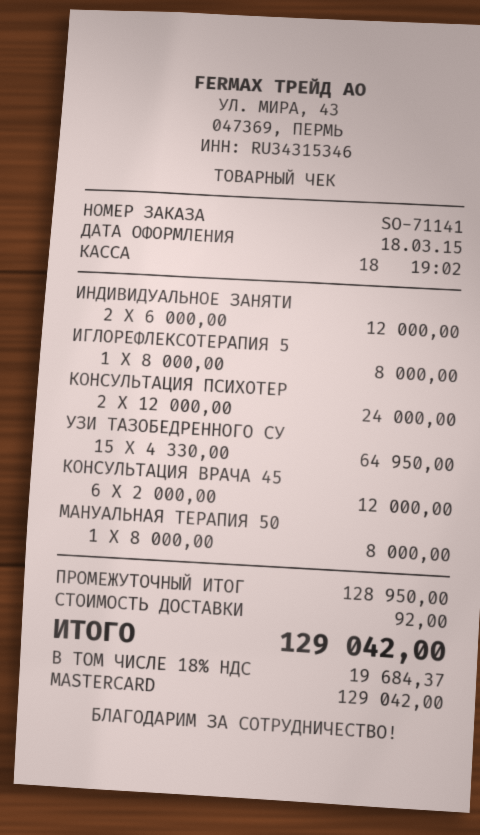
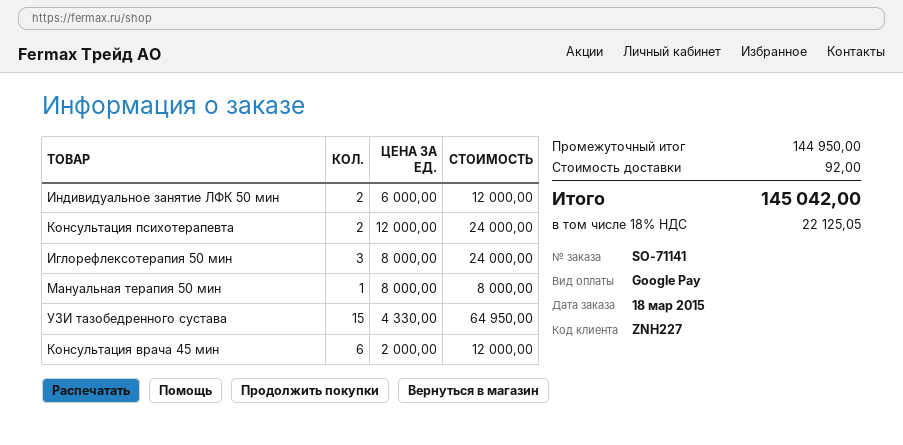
payment method: Mastercard -> Google Pay
ИГЛОРЕФЛЕКСОТЕРАПИЯ 5: 1 x 8000.00 = 8000.00 -> 3 x 8000.00 = 24000.00
subtotal: 128950.00 -> 144950.00
tax: 18% = 19684.37 -> 18% = 22125.05
total: 129042.00 -> 145042.00

